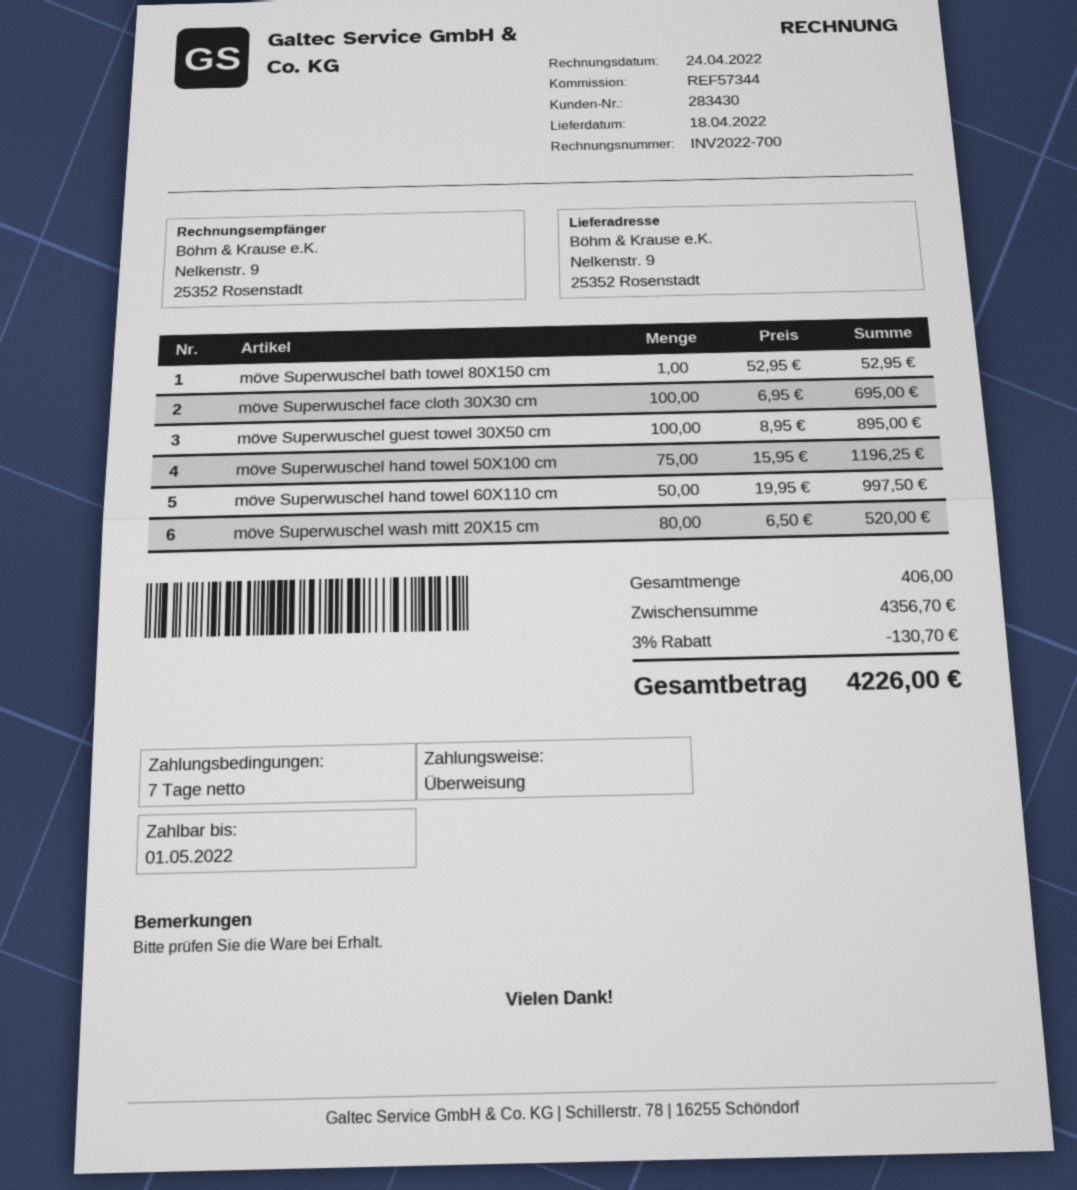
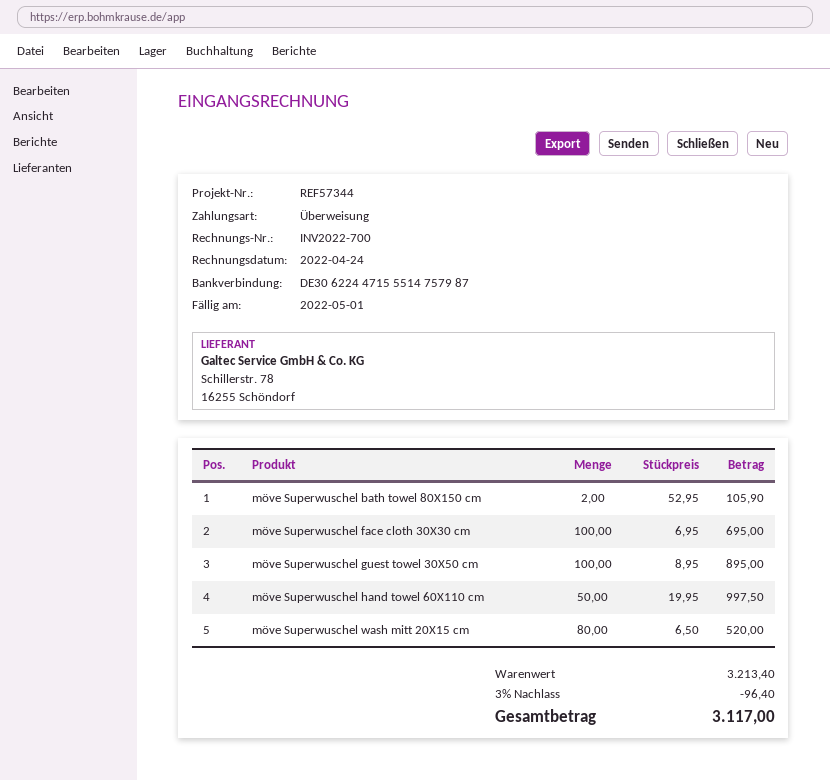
möve Superwuschel bath towel 80X150 cm: 1 x 52.95 = 52.95 -> 2 x 52.95 = 105.90
möve Superwuschel hand towel 50X100 cm: 75 x 15.95 = 1196.25 -> none
subtotal: 4356.70 -> 3213.40
discount: 3% = 130.70 -> 3% = 96.40
total: 4226.00 -> 3117.00

